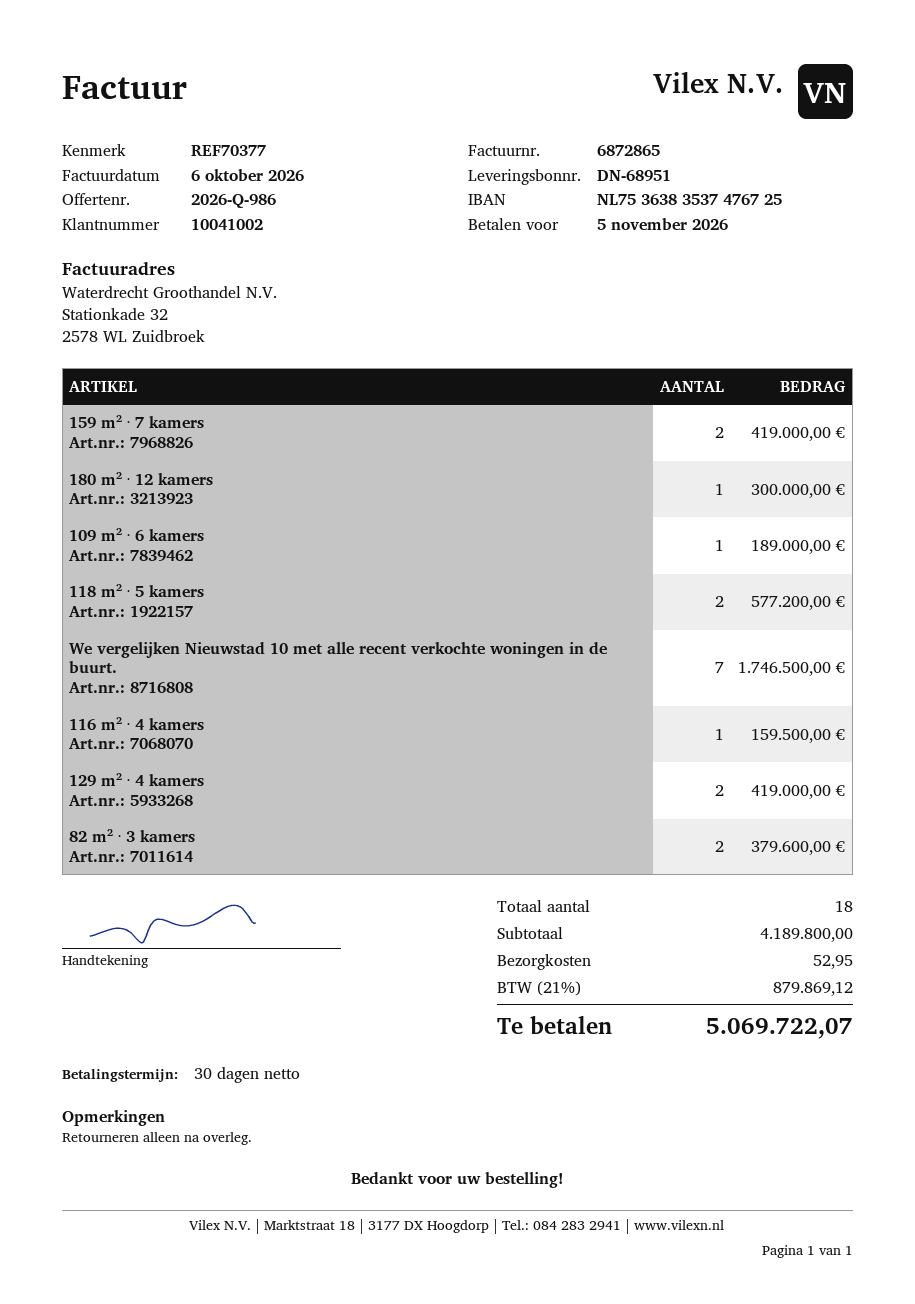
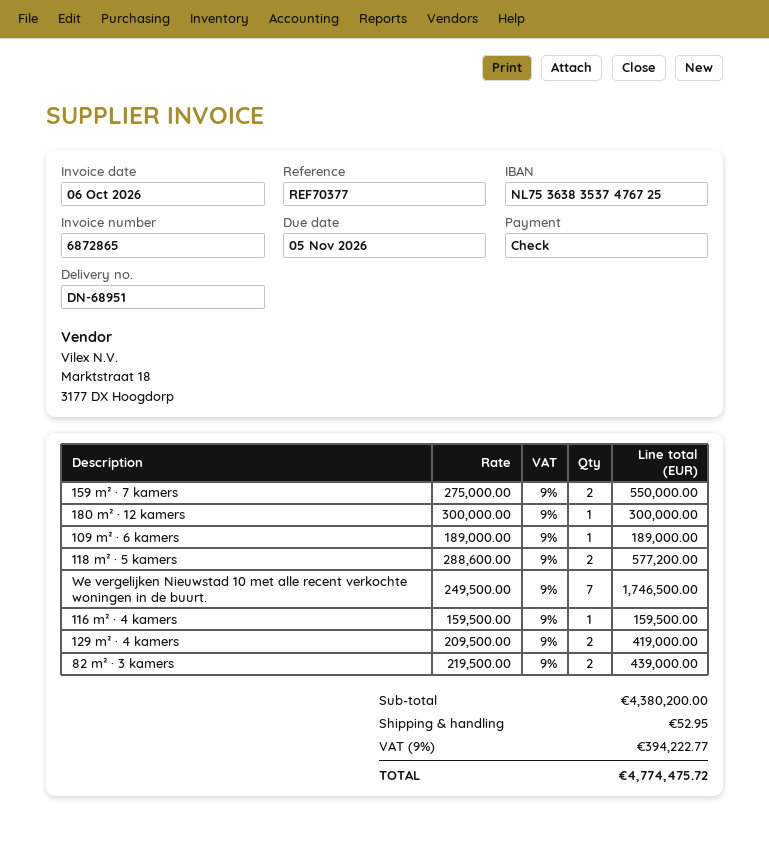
159 m² · 7 kamers: 2 for 419000.00 -> 2 for 550000.00
82 m² · 3 kamers: 2 for 379600.00 -> 2 for 439000.00
subtotal: 4189800.00 -> 4380200.00
tax: 21% = 879869.12 -> 9% = 394222.77
total: 5069722.07 -> 4774475.72

